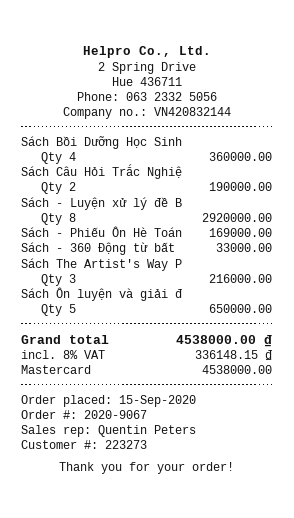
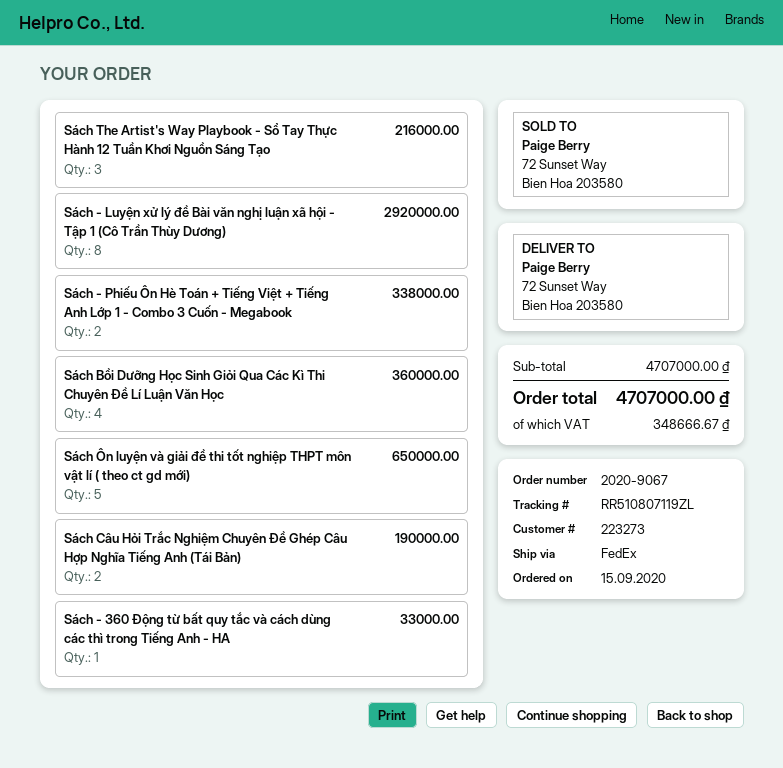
Sách - Phiếu Ôn Hè Toán: 1 for 169000.00 -> 2 for 338000.00
tax: 336148.15 -> 348666.67
total: 4538000.00 -> 4707000.00

